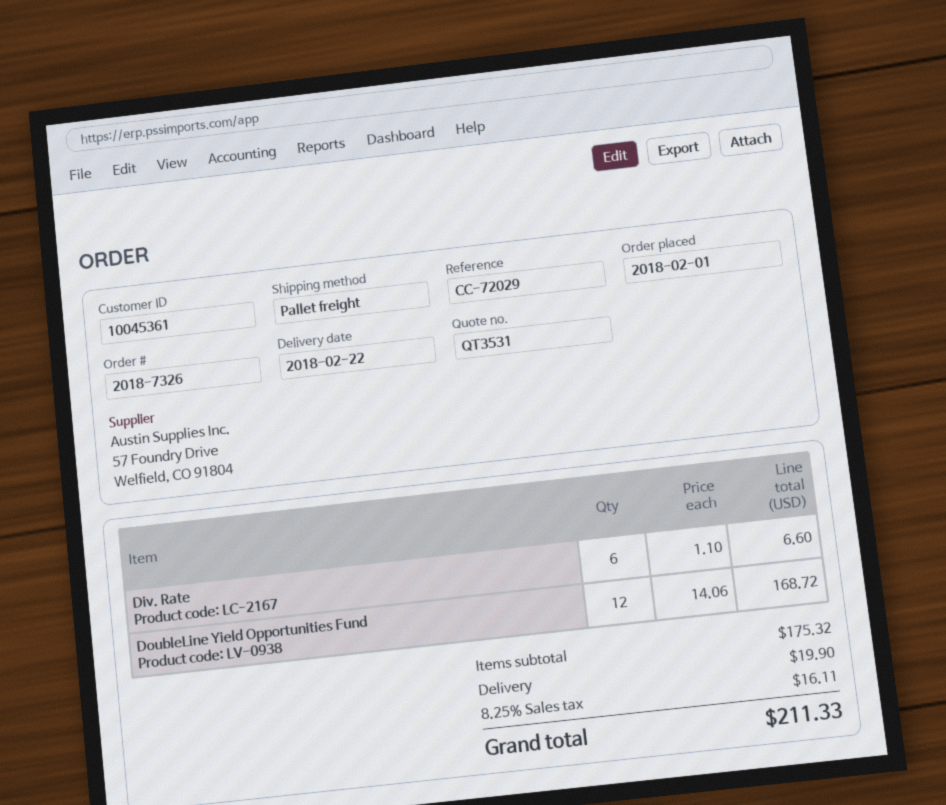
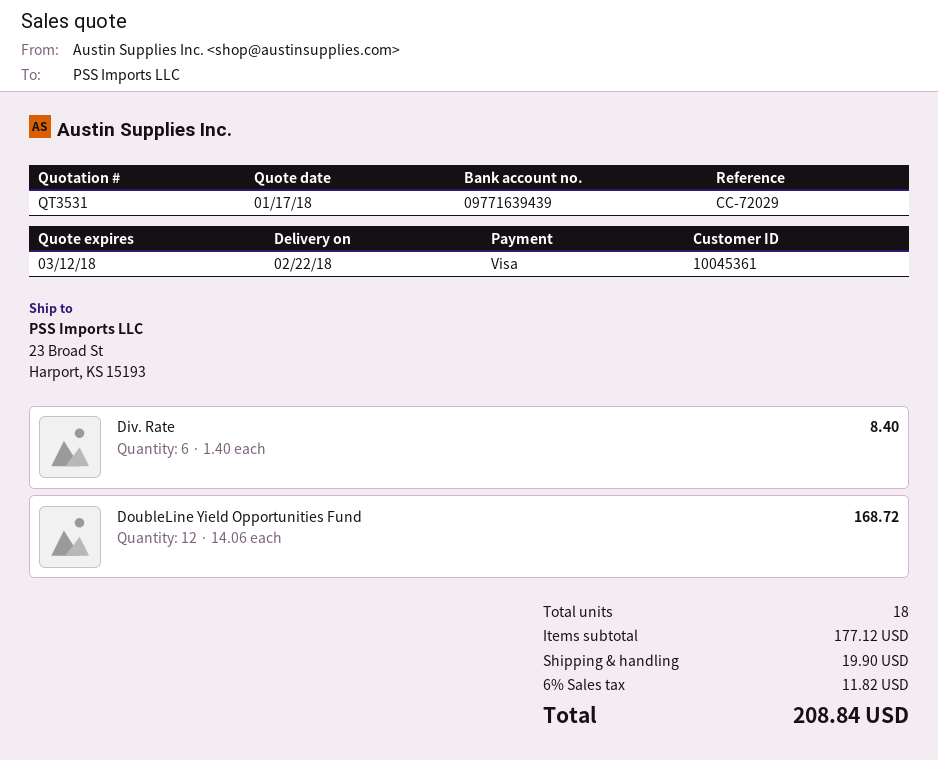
Div. Rate: 6 x 1.10 = 6.60 -> 6 x 1.40 = 8.40
subtotal: 175.32 -> 177.12
tax: 8.25% = 16.11 -> 6% = 11.82
total: 211.33 -> 208.84

